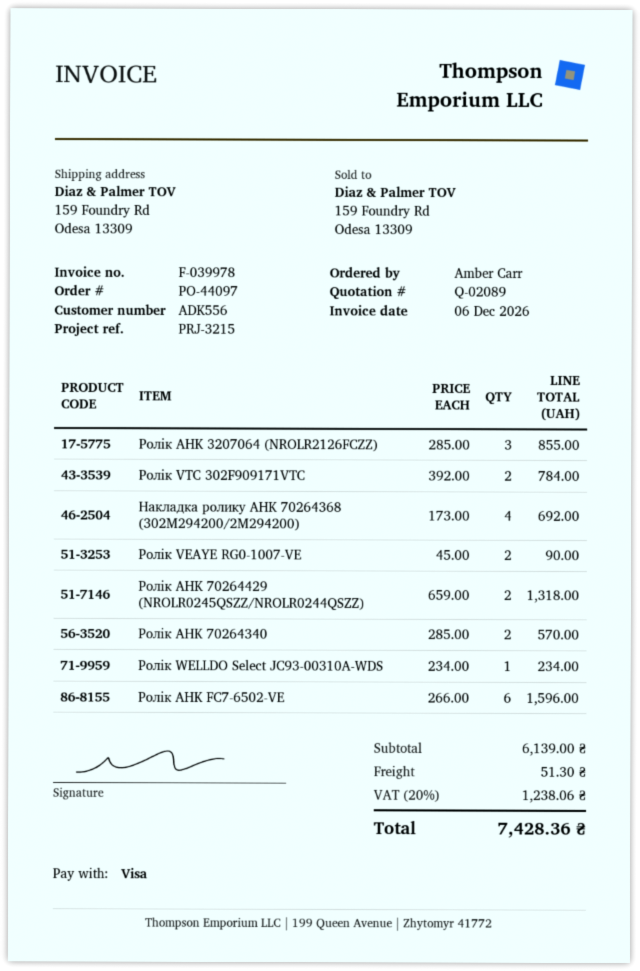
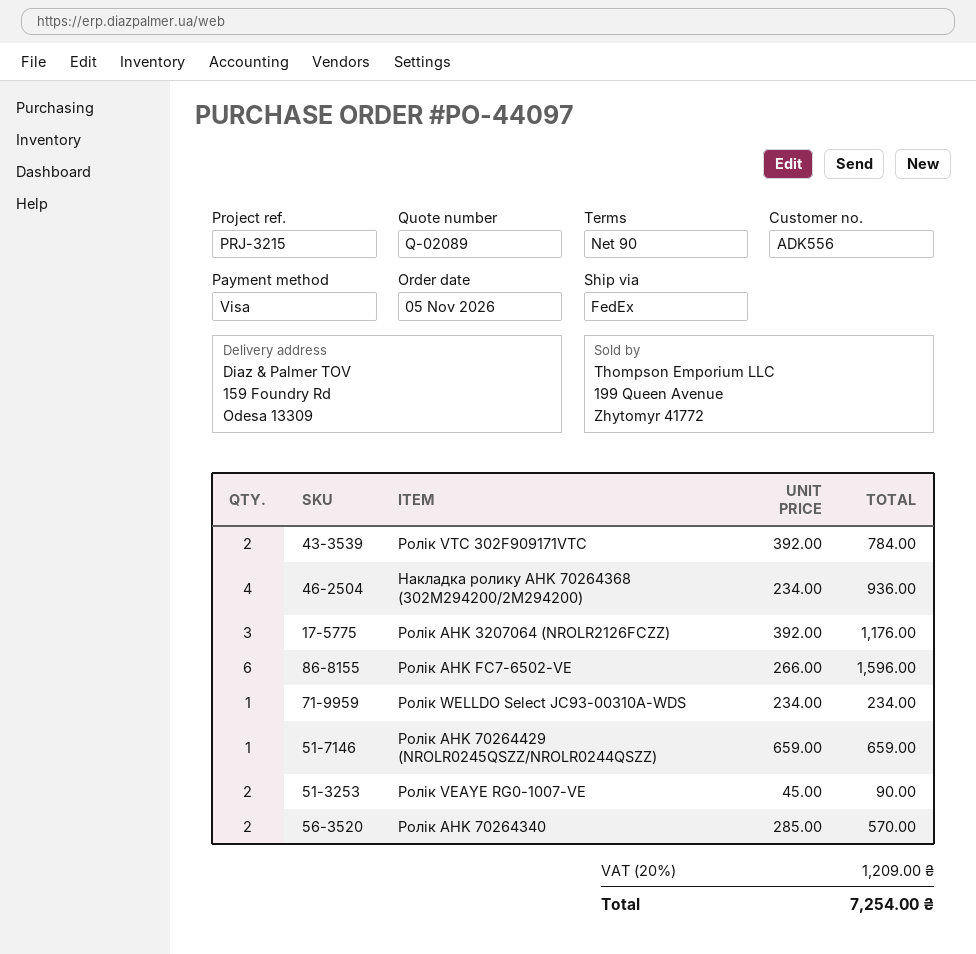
Ролік AHK 3207064 (NROLR2126FCZZ): 3 x 285.00 = 855.00 -> 3 x 392.00 = 1176.00
Накладка ролику AHK 70264368 (302M294200/2M294200): 4 x 173.00 = 692.00 -> 4 x 234.00 = 936.00
Ролік AHK 70264429 (NROLR0245QSZZ/NROLR0244QSZZ): 2 x 659.00 = 1318.00 -> 1 x 659.00 = 659.00
shipping: 51.30 -> none
tax: 20% = 1238.06 -> 20% = 1209.00
total: 7428.36 -> 7254.00

